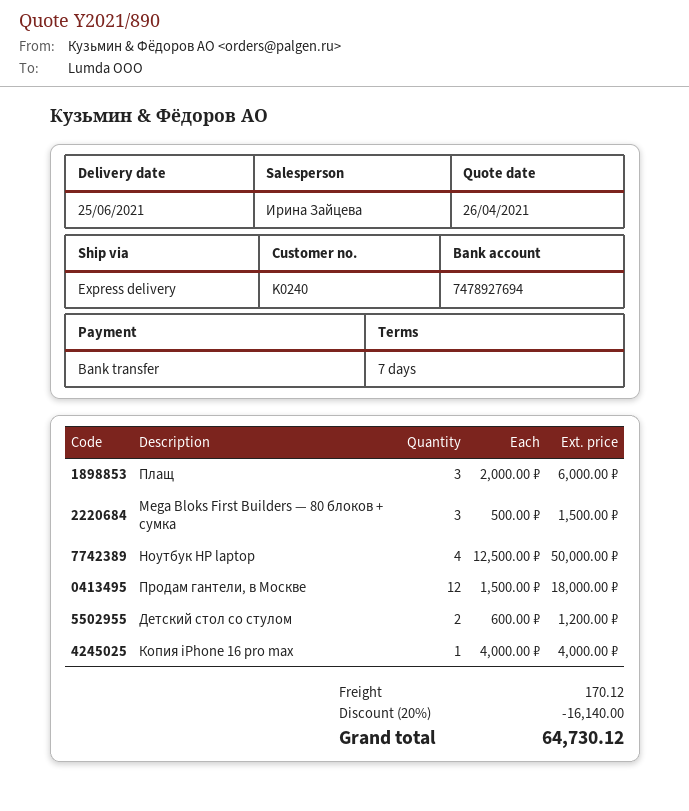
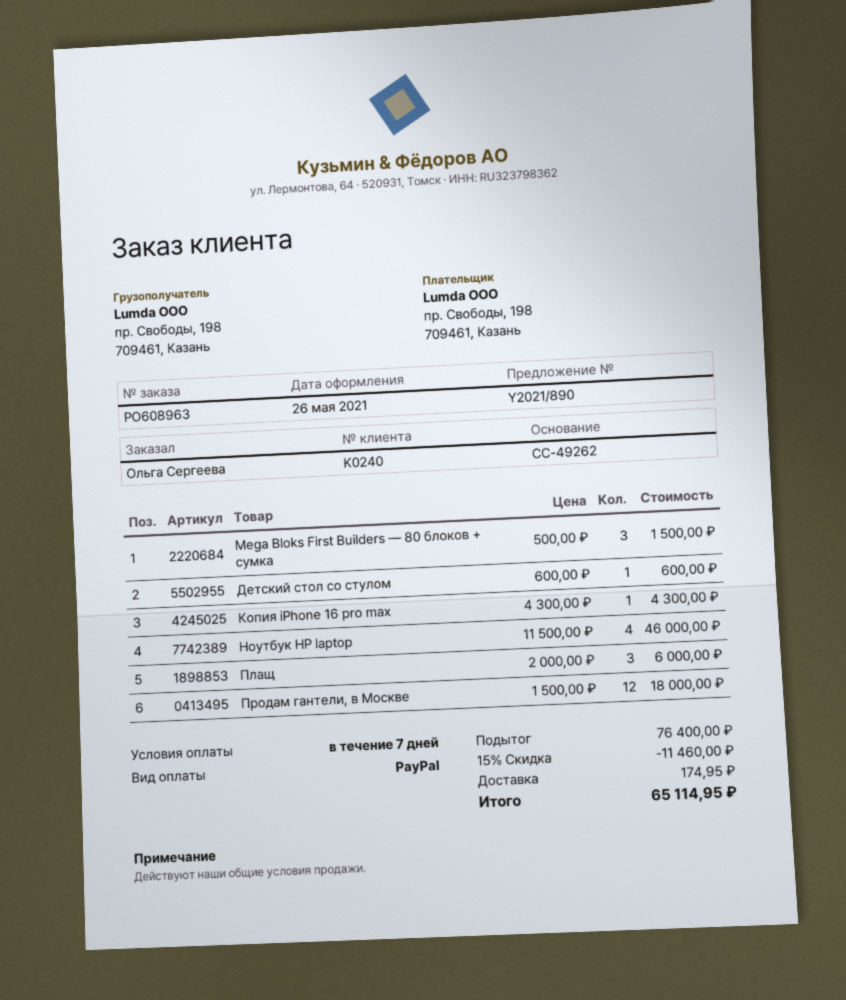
payment method: bank transfer -> PayPal
Ноутбук HP laptop: 4 x 12500.00 = 50000.00 -> 4 x 11500.00 = 46000.00
Детский стол со стулом: 2 x 600.00 = 1200.00 -> 1 x 600.00 = 600.00
Копия iPhone 16 pro max: 1 x 4000.00 = 4000.00 -> 1 x 4300.00 = 4300.00
discount: 20% = 16140.00 -> 15% = 11460.00
shipping: 170.12 -> 174.95
total: 64730.12 -> 65114.95

